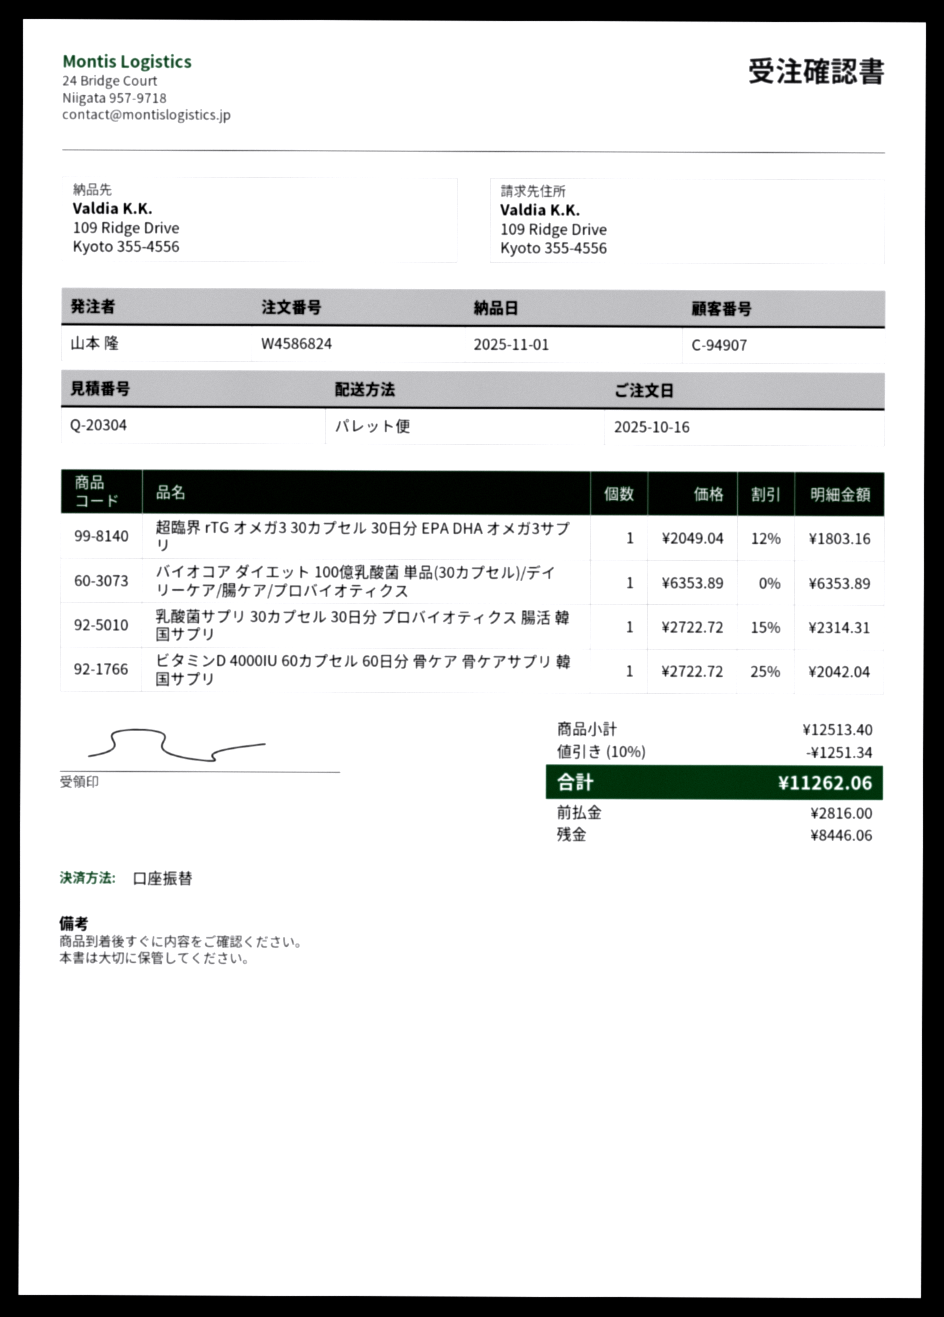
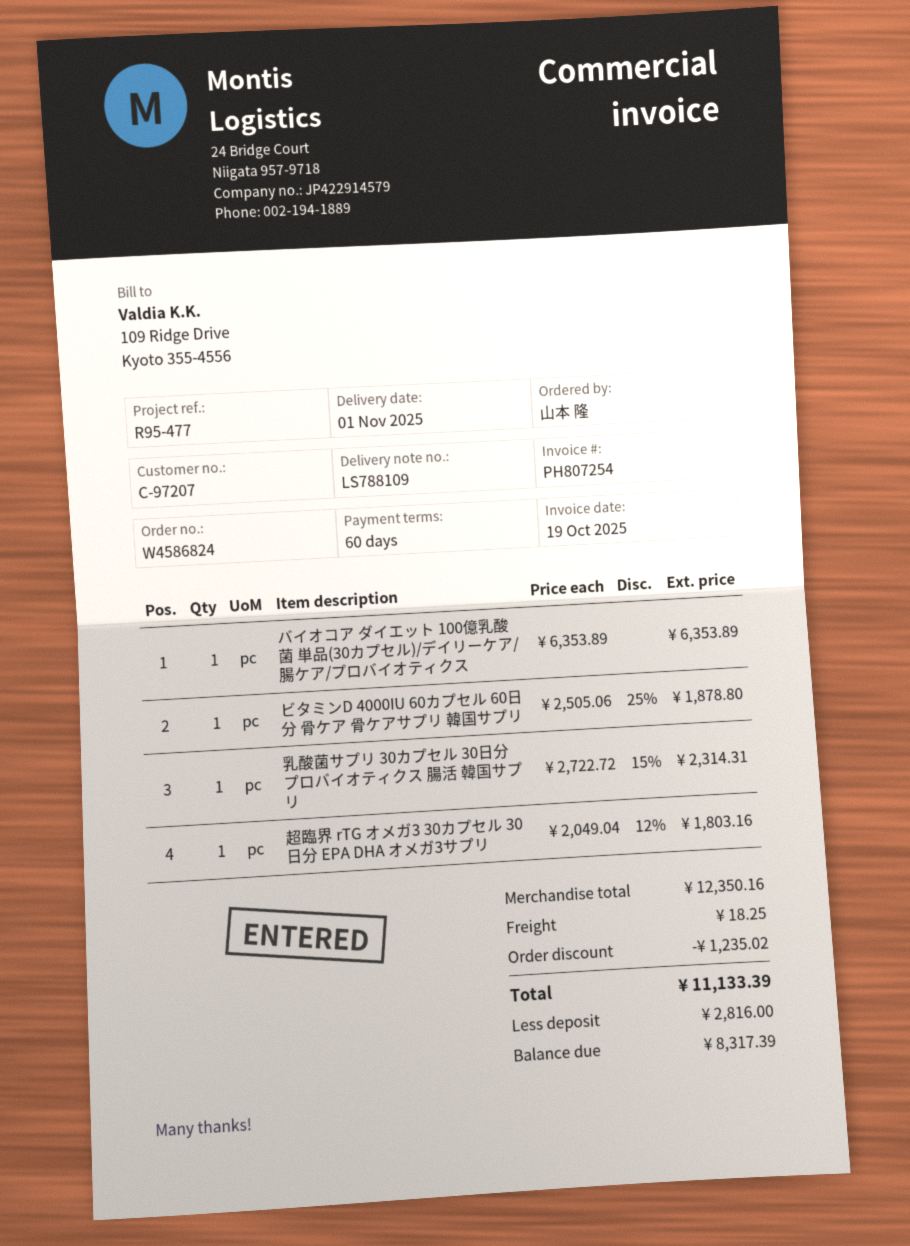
customer number: C-94907 -> C-97207
ビタミンD 4000IU 60カプセル 60日分 骨ケア 骨ケアサプリ 韓国サプリ: 1 x 2722.72 - 25% = 2042.04 -> 1 x 2505.06 - 25% = 1878.80
subtotal: 12513.40 -> 12350.16
discount: 1251.34 -> 1235.02
shipping: none -> 18.25
total: 11262.06 -> 11133.39
balance: 8446.06 -> 8317.39

